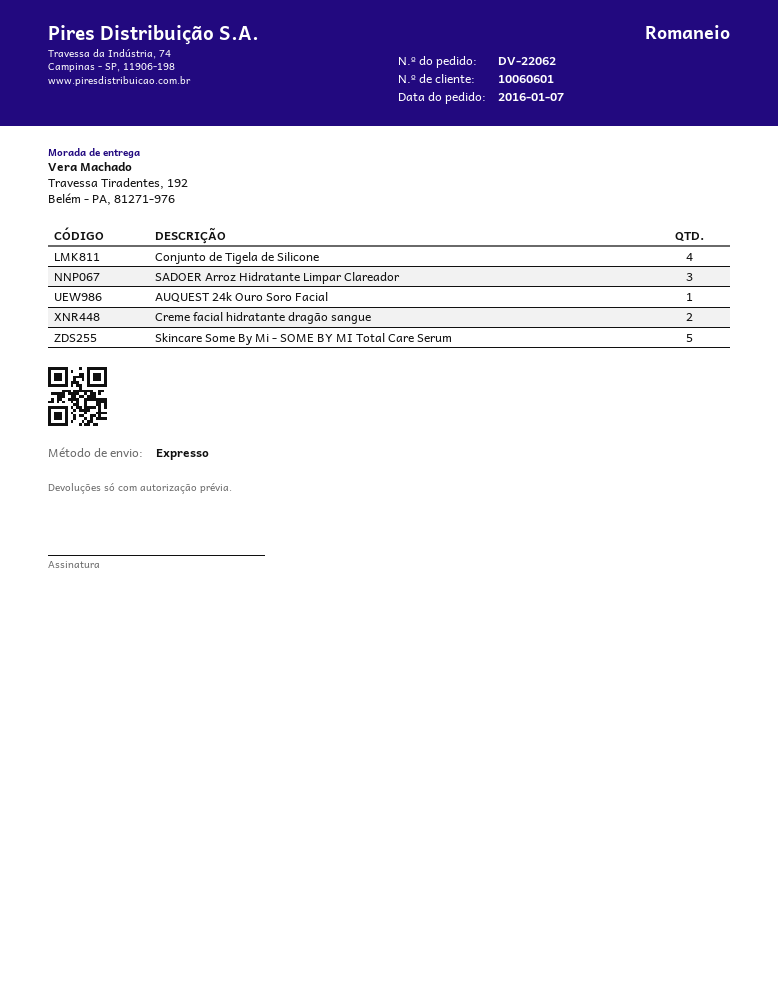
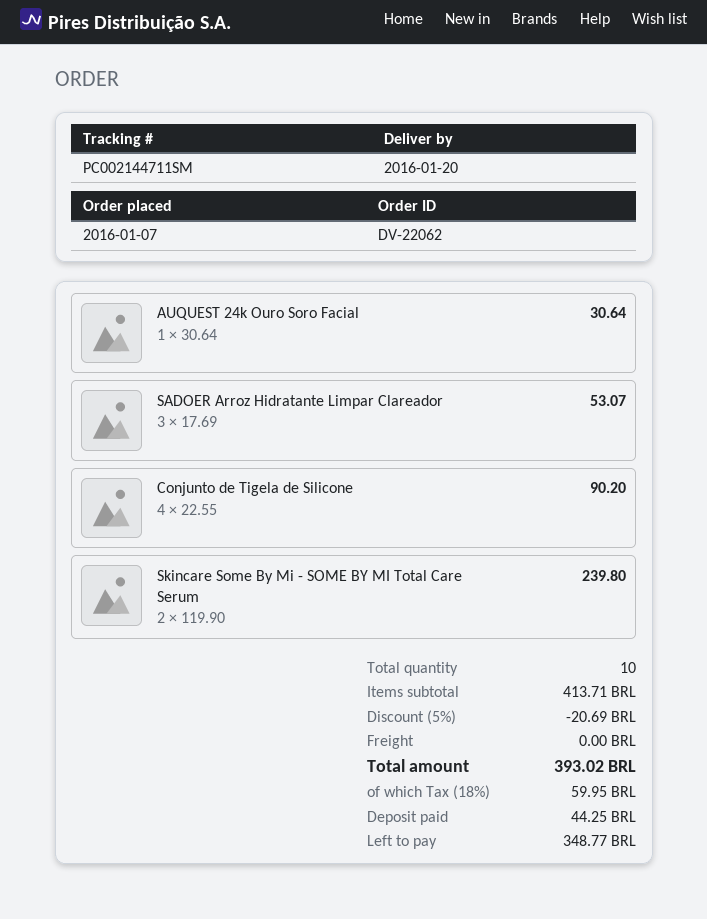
Creme facial hidratante dragão sangue: 2 -> none
Skincare Some By Mi - SOME BY MI Total Care Serum: 5 -> 2

